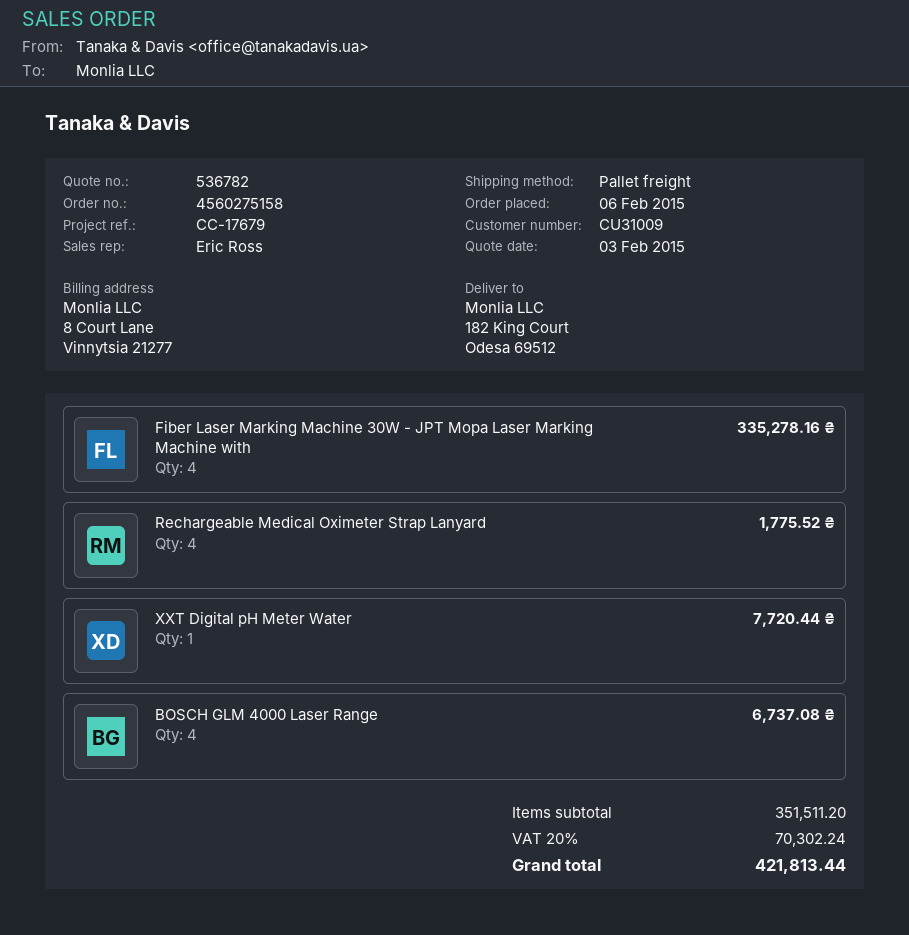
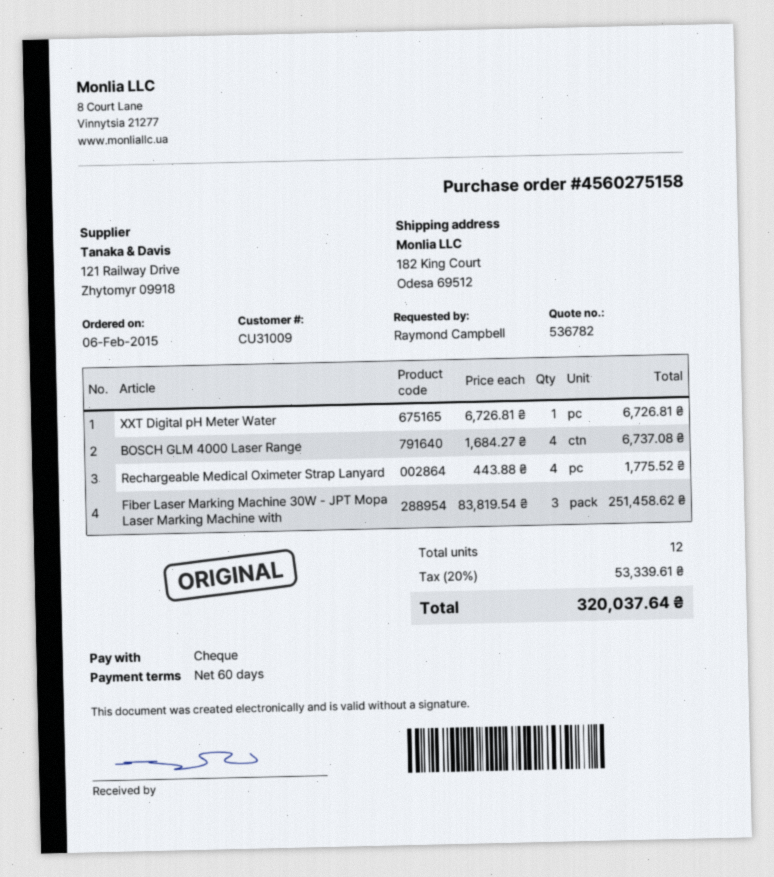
Fiber Laser Marking Machine 30W - JPT Mopa Laser Marking Machine with: 4 for 335278.16 -> 3 for 251458.62
XXT Digital pH Meter Water: 1 for 7720.44 -> 1 for 6726.81
tax: 20% = 70302.24 -> 20% = 53339.61
total: 421813.44 -> 320037.64

